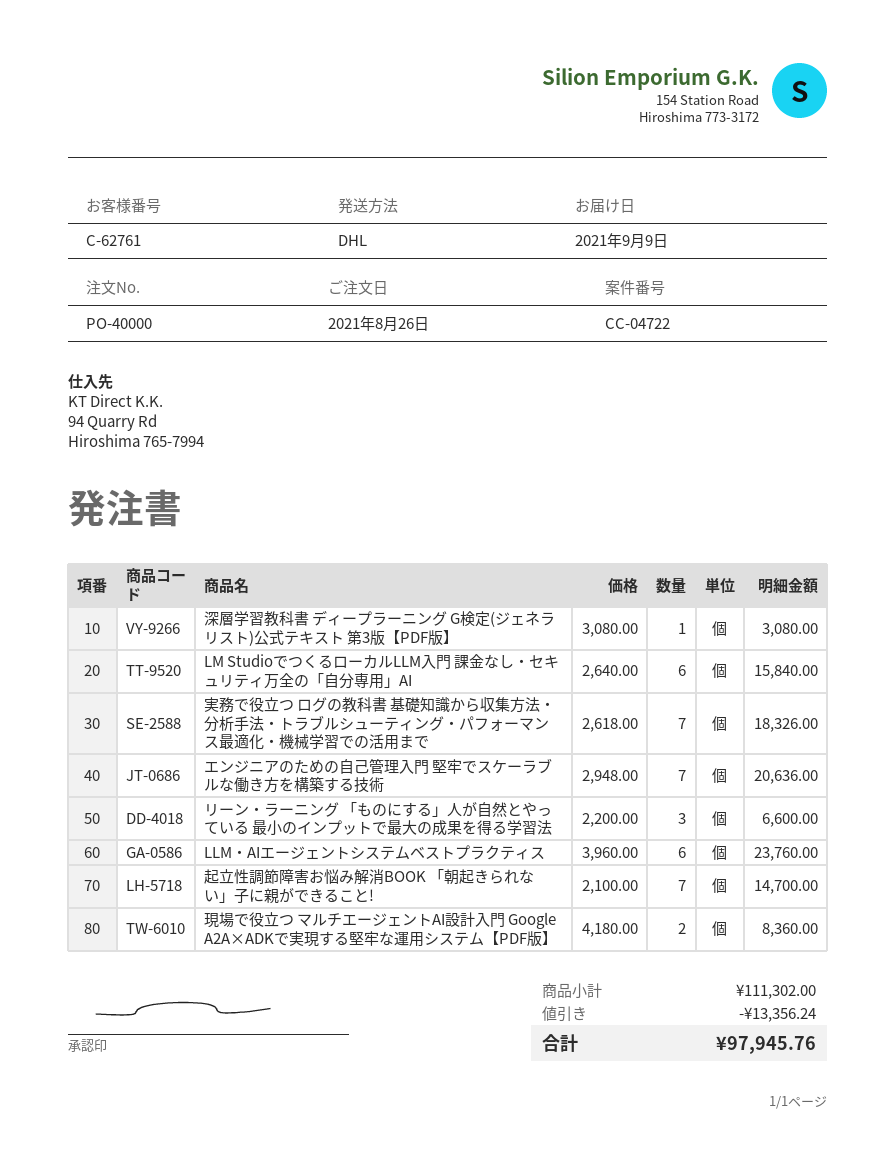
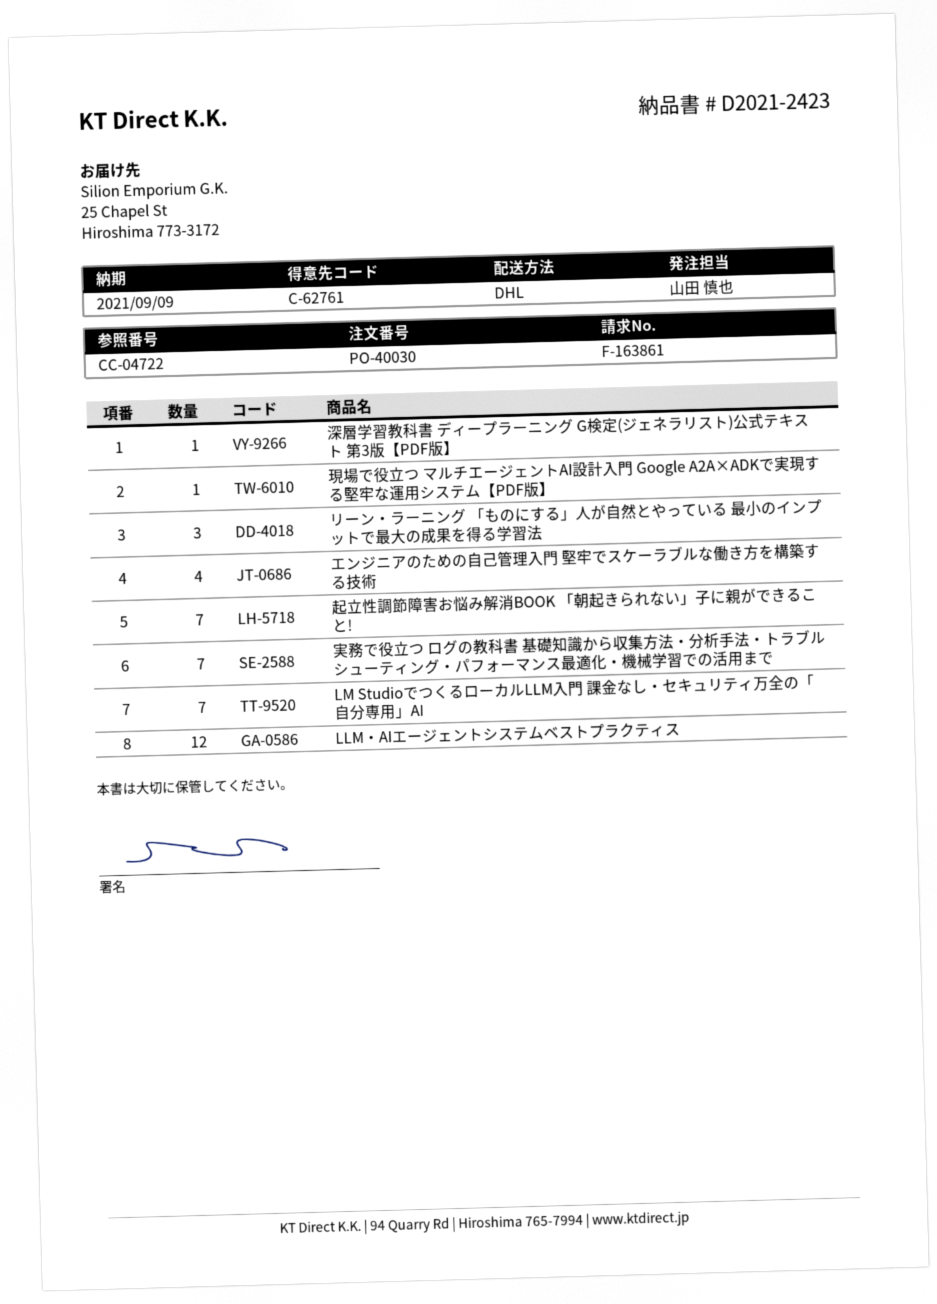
order number: PO-40000 -> PO-40030
LM StudioでつくるローカルLLM入門 課金なし・セキュリティ万全の「自分専用」AI: 6 -> 7
エンジニアのための自己管理入門 堅牢でスケーラブルな働き方を構築する技術: 7 -> 4
LLM・AIエージェントシステムベストプラクティス: 6 -> 12
現場で役立つ マルチエージェントAI設計入門 Google A2A×ADKで実現する堅牢な運用システム【PDF版】: 2 -> 1

